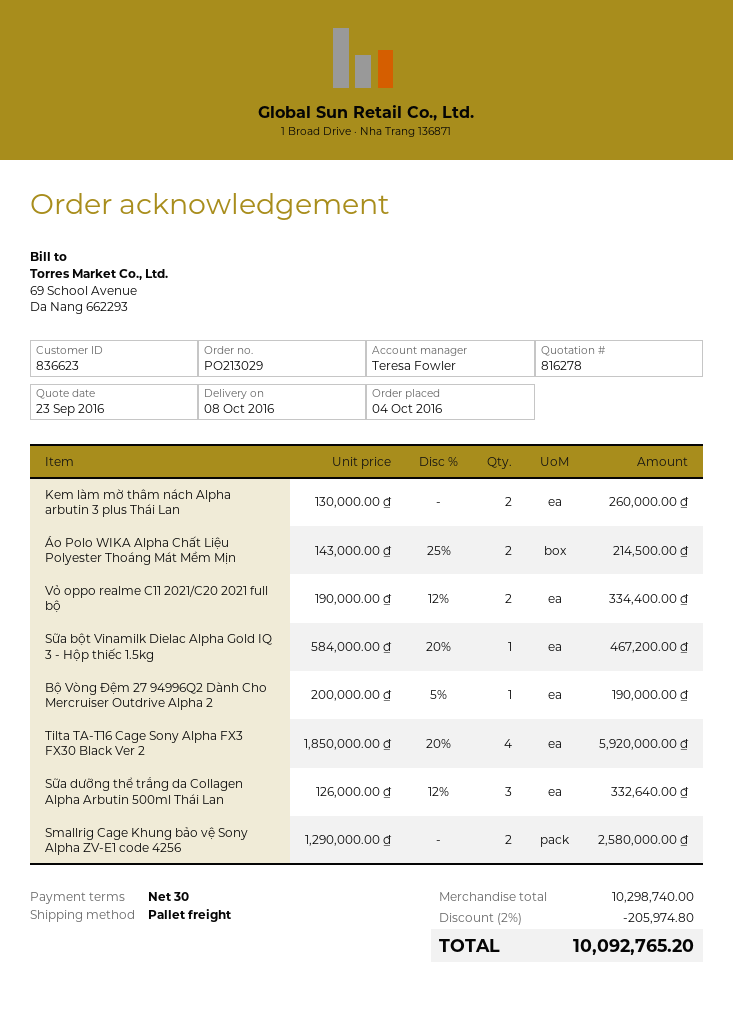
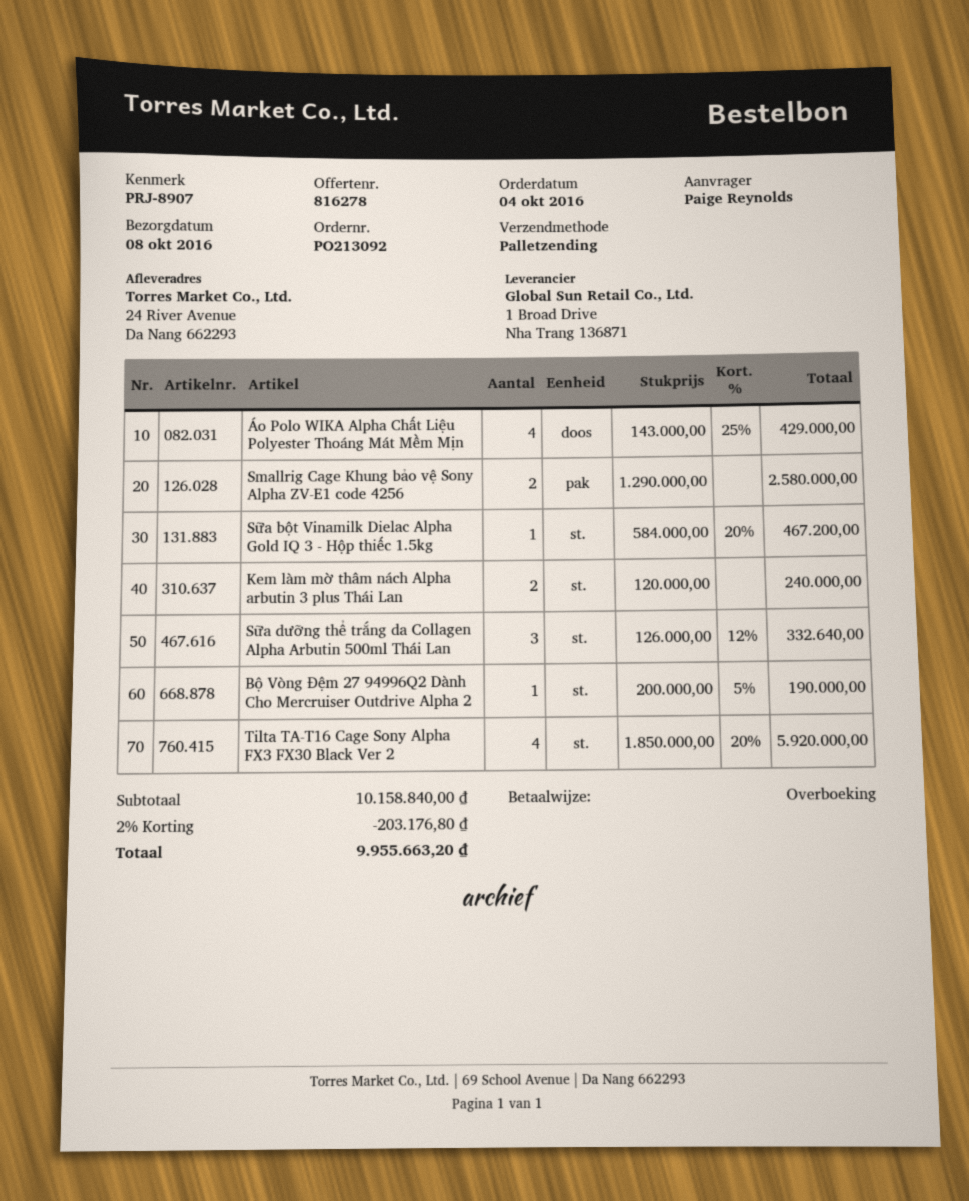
order number: PO213029 -> PO213092
Kem làm mờ thâm nách Alpha arbutin 3 plus Thái Lan: 2 x 130000.00 = 260000.00 -> 2 x 120000.00 = 240000.00
Áo Polo WIKA Alpha Chất Liệu Polyester Thoáng Mát Mềm Mịn: 2 x 143000.00 - 25% = 214500.00 -> 4 x 143000.00 - 25% = 429000.00
Vỏ oppo realme C11 2021/C20 2021 full bộ: 2 x 190000.00 - 12% = 334400.00 -> none
subtotal: 10298740.00 -> 10158840.00
discount: 2% = 205974.80 -> 2% = 203176.80
total: 10092765.20 -> 9955663.20

